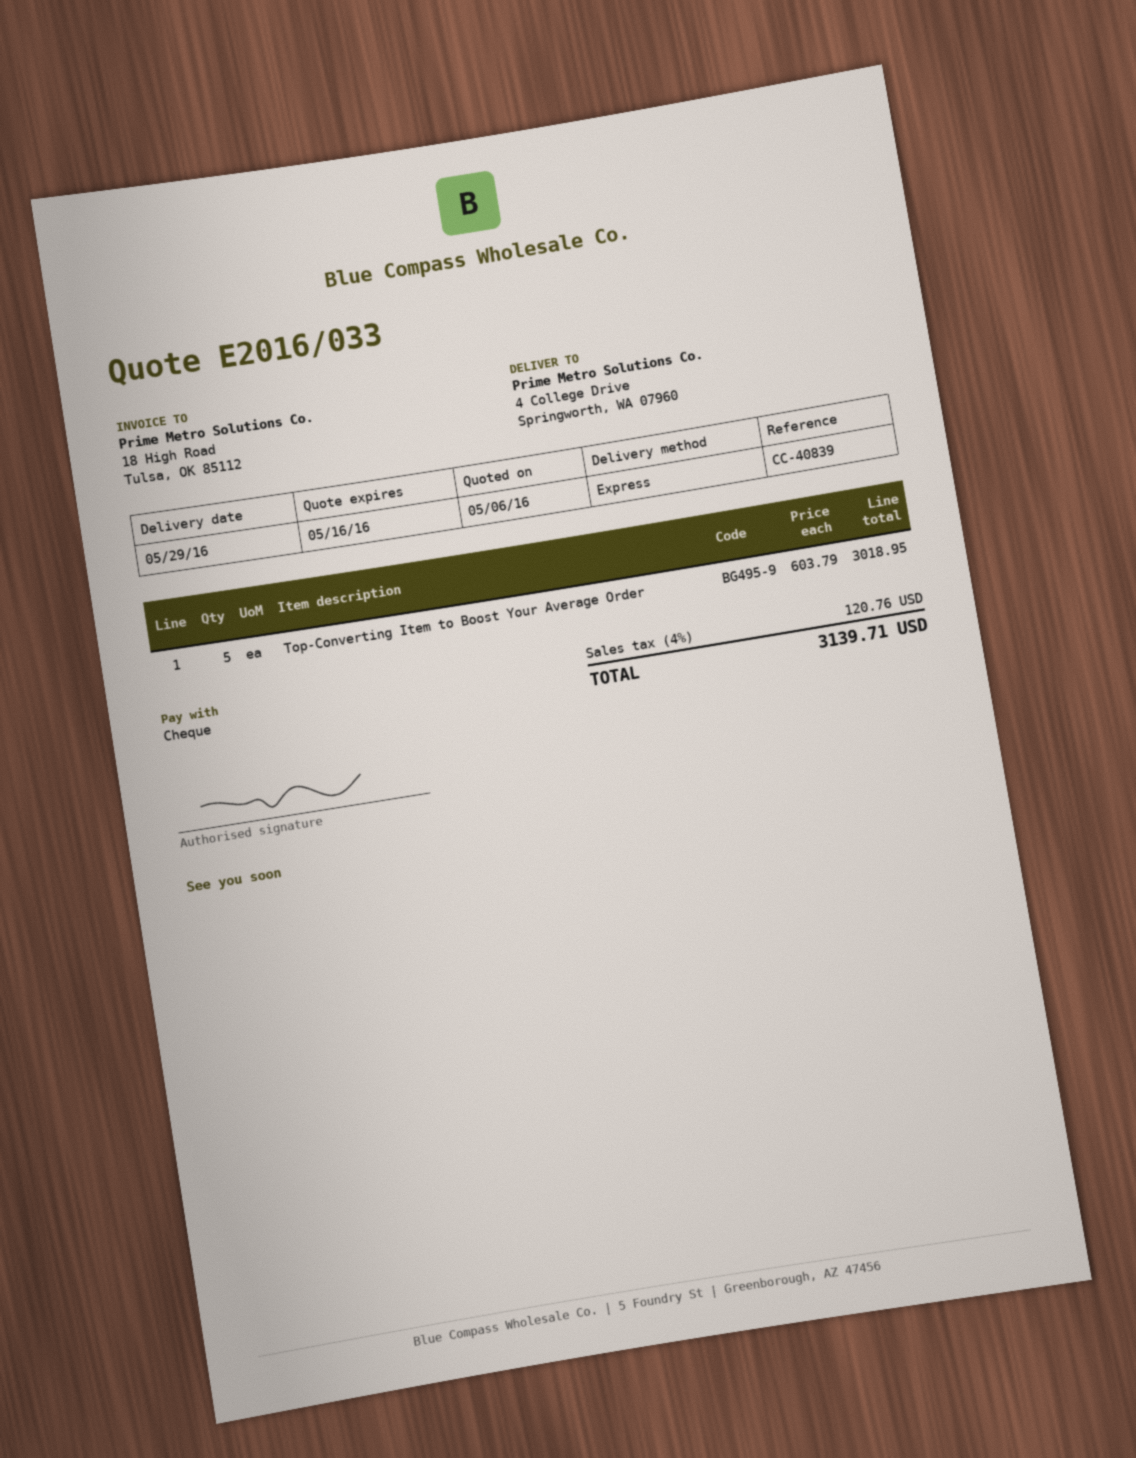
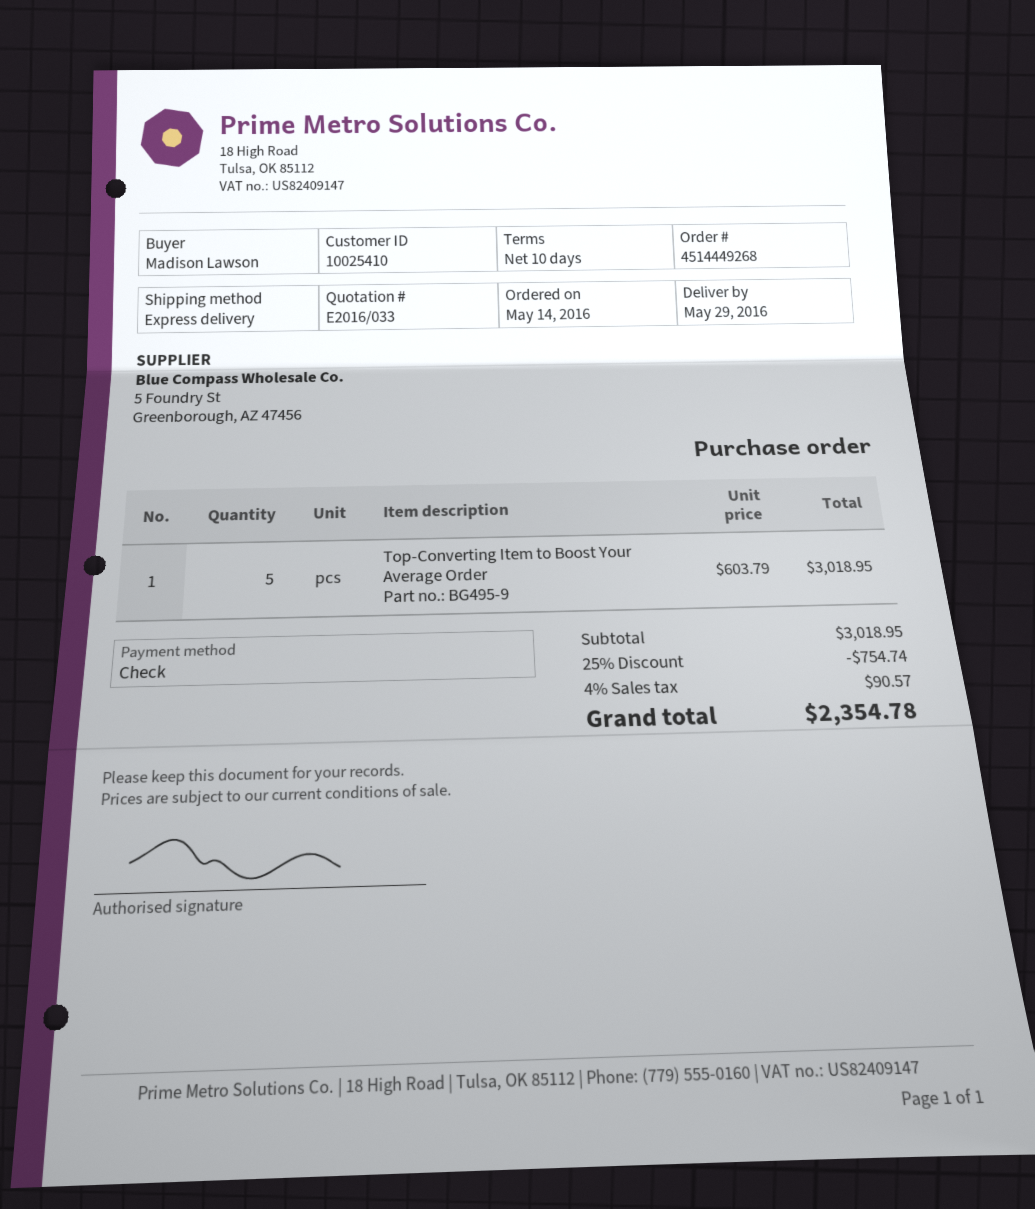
discount: none -> 25% = 754.74
tax: 4% = 120.76 -> 4% = 90.57
total: 3139.71 -> 2354.78

